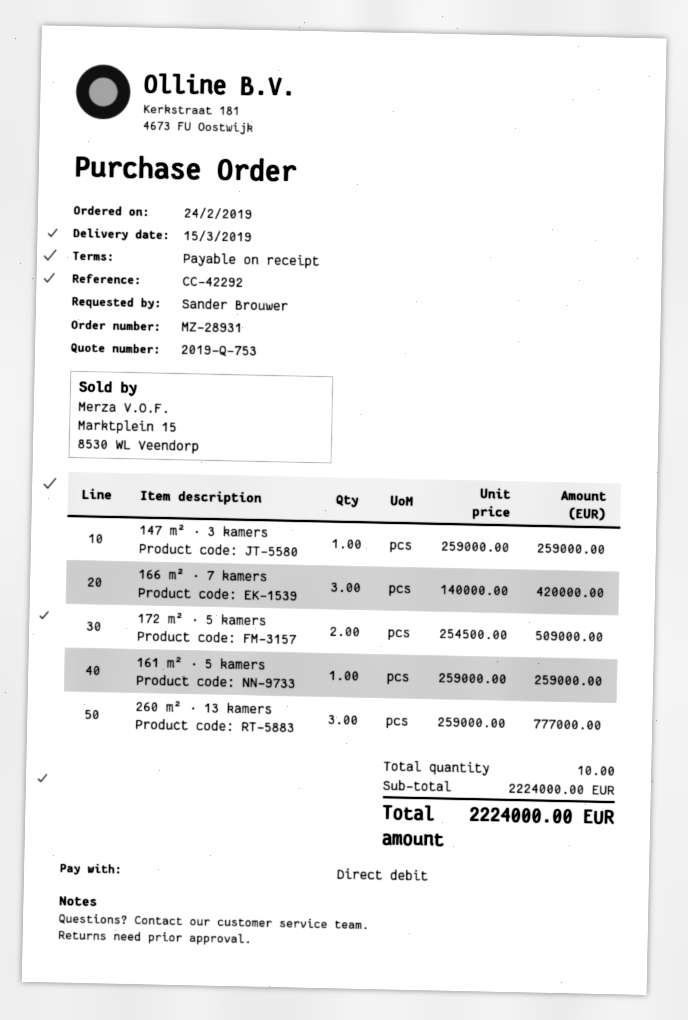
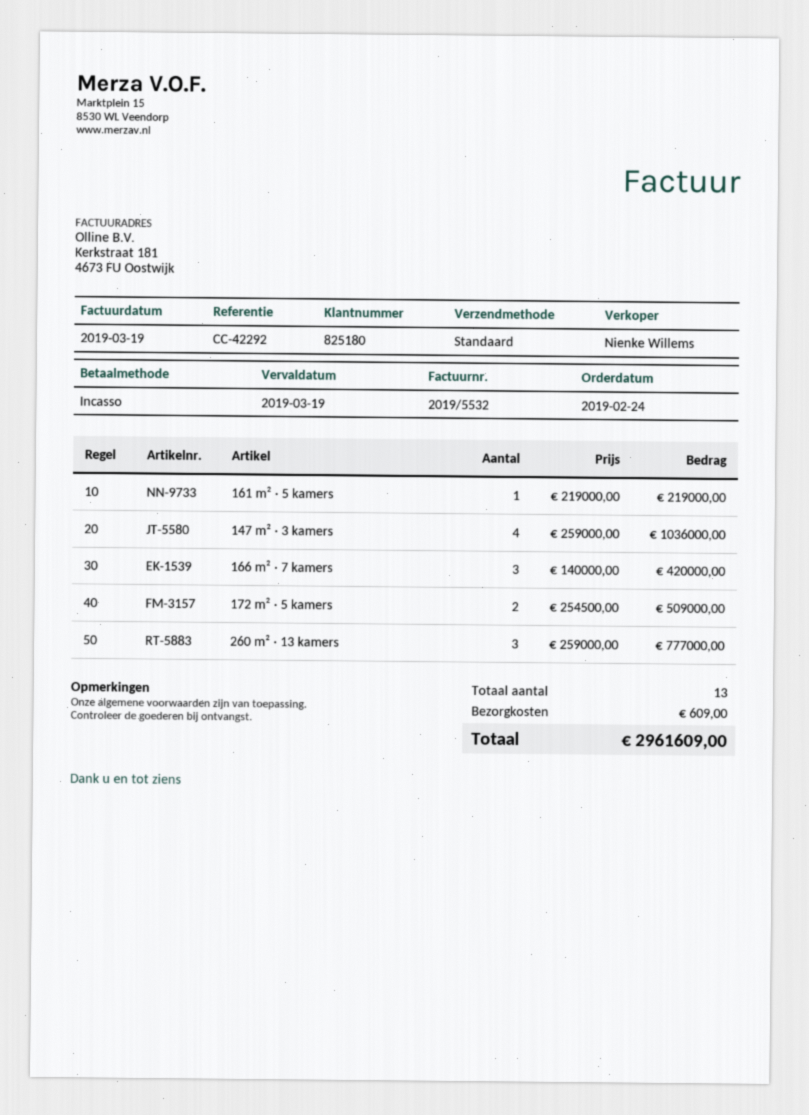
147 m² · 3 kamers: 1 x 259000.00 = 259000.00 -> 4 x 259000.00 = 1036000.00
161 m² · 5 kamers: 1 x 259000.00 = 259000.00 -> 1 x 219000.00 = 219000.00
total quantity: 10 -> 13
shipping: none -> 609.00
total: 2224000.00 -> 2961609.00

